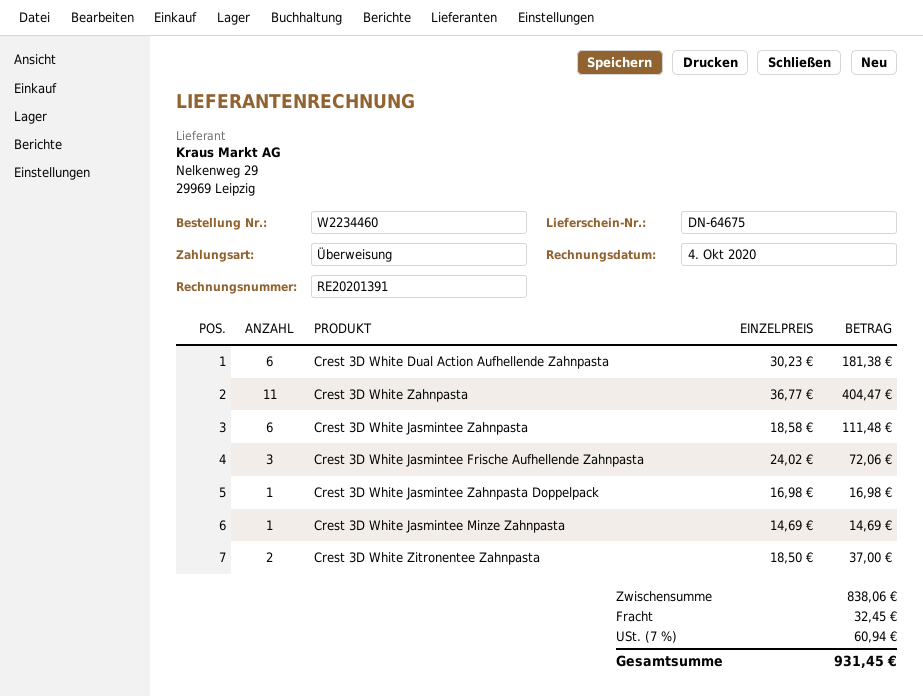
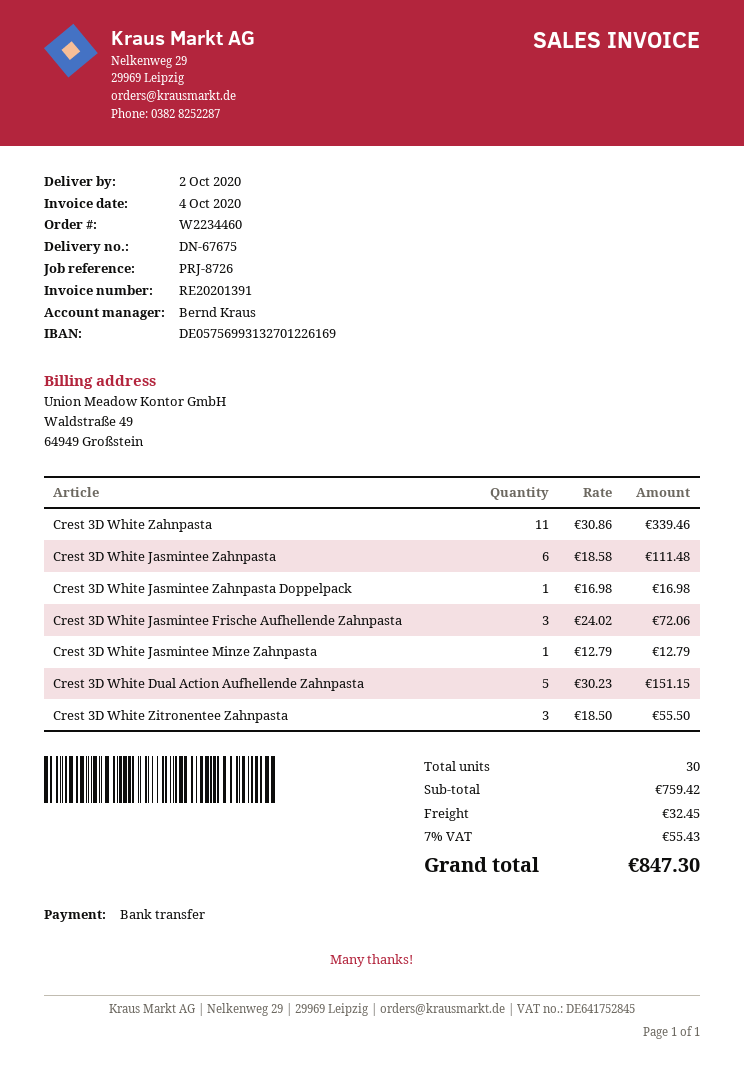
delivery note number: DN-64675 -> DN-67675
Crest 3D White Dual Action Aufhellende Zahnpasta: 6 x 30.23 = 181.38 -> 5 x 30.23 = 151.15
Crest 3D White Zahnpasta: 11 x 36.77 = 404.47 -> 11 x 30.86 = 339.46
Crest 3D White Jasmintee Minze Zahnpasta: 1 x 14.69 = 14.69 -> 1 x 12.79 = 12.79
Crest 3D White Zitronentee Zahnpasta: 2 x 18.50 = 37.00 -> 3 x 18.50 = 55.50
subtotal: 838.06 -> 759.42
tax: 7% = 60.94 -> 7% = 55.43
total: 931.45 -> 847.30

